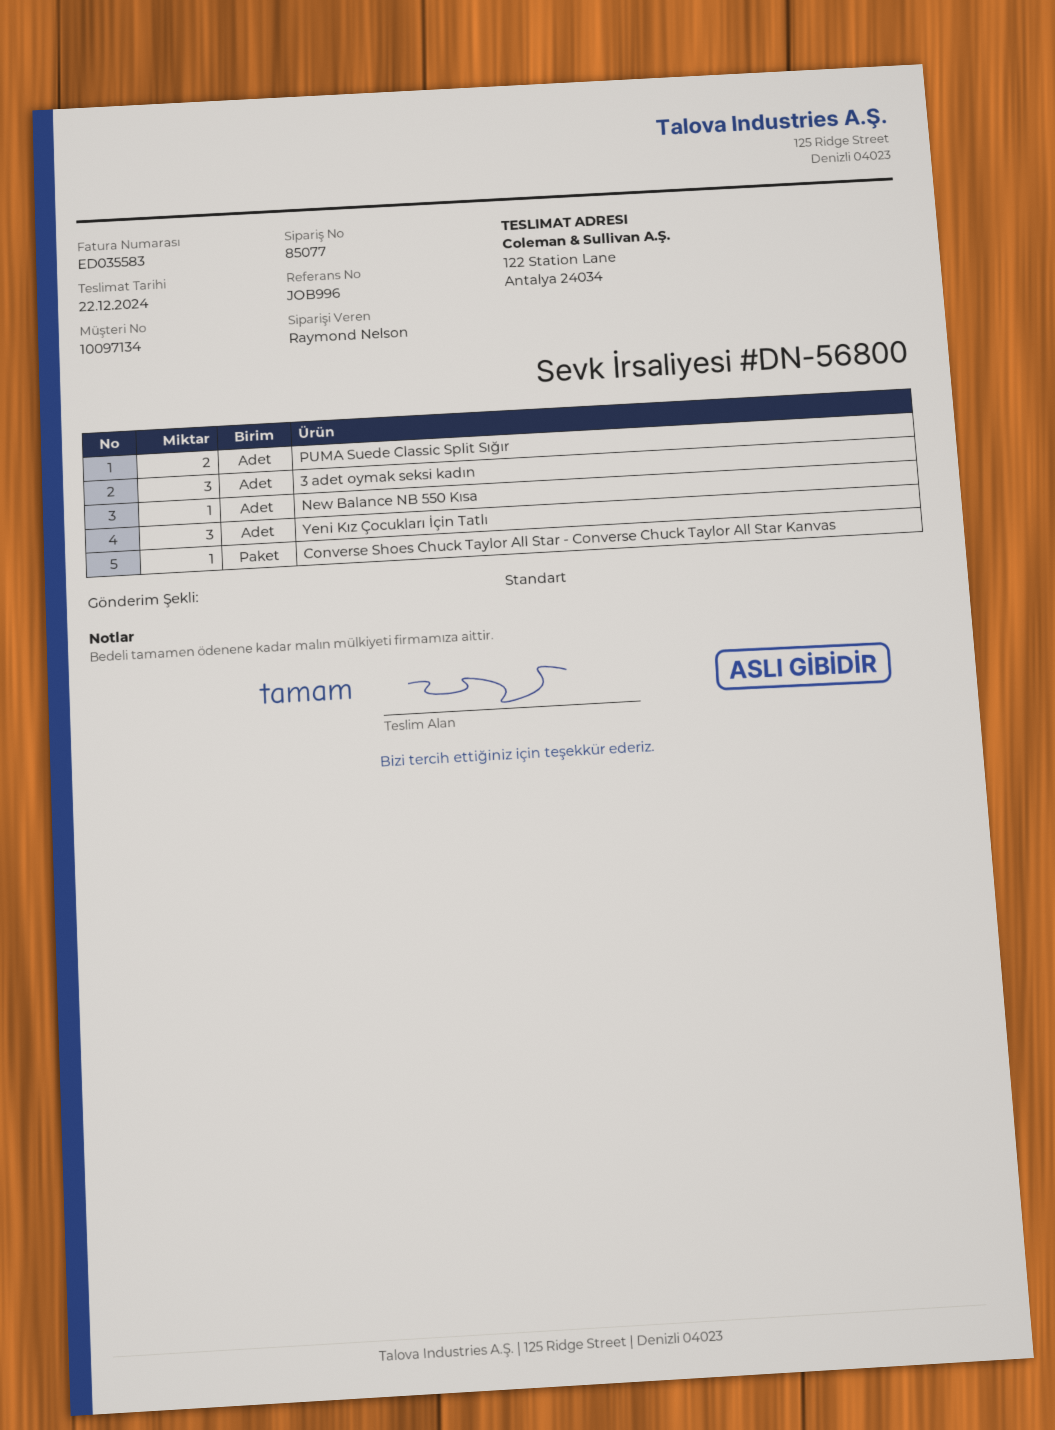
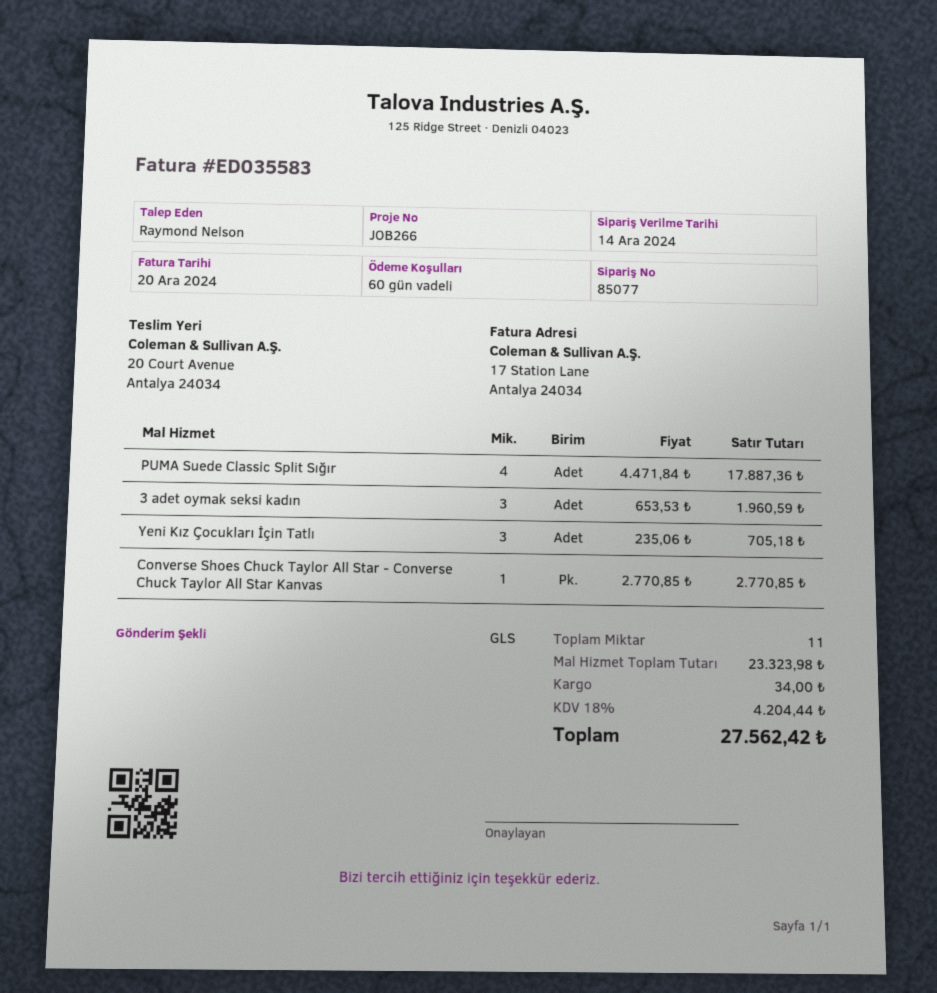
reference: JOB996 -> JOB266
shipping method: standard -> GLS
ship to: 122 Station Lane, Antalya 24034 -> 20 Court Avenue, Antalya 24034
PUMA Suede Classic Split Sığır: 2 -> 4
New Balance NB 550 Kısa: 1 -> none

